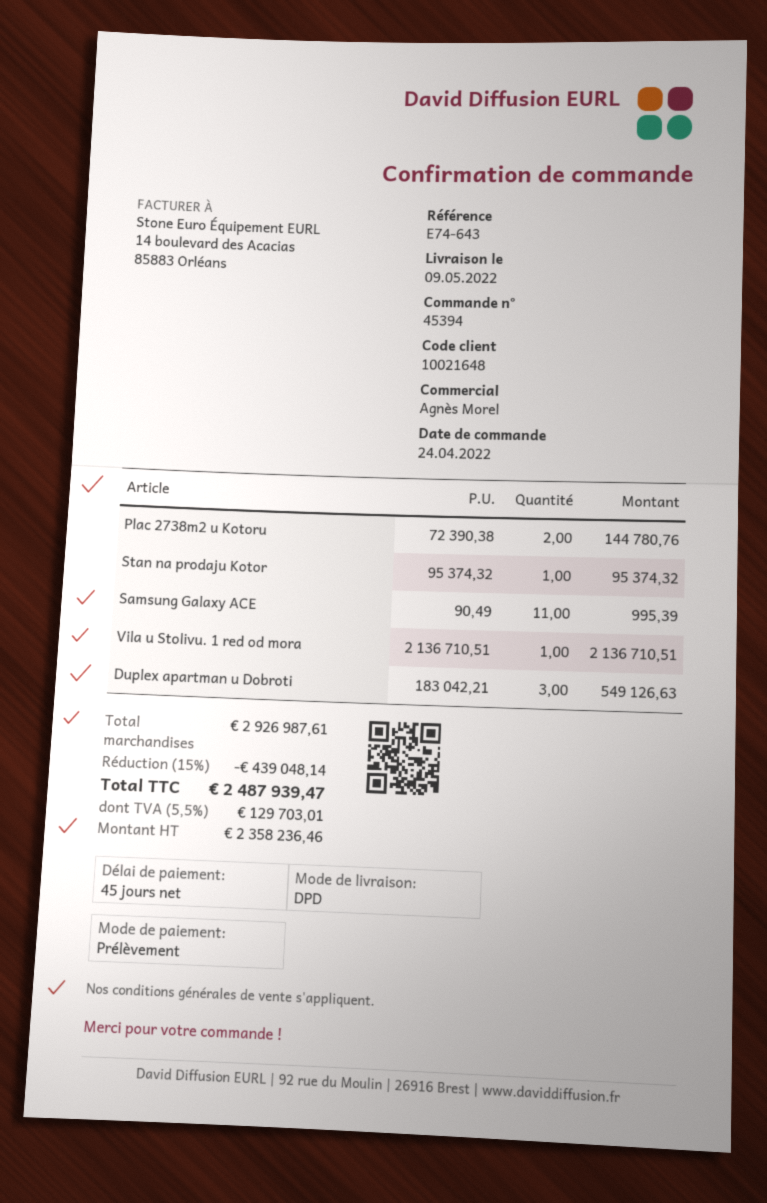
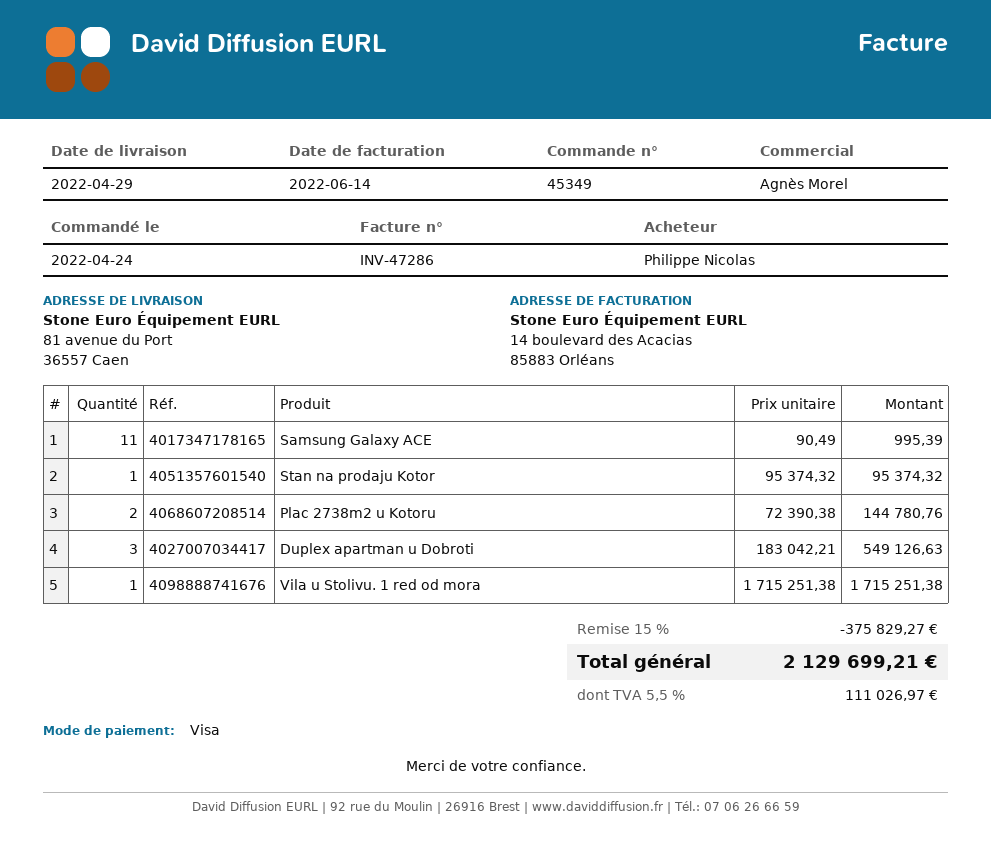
order number: 45394 -> 45349
delivery date: 2022-05-09 -> 2022-04-29
payment method: direct debit -> Visa
Vila u Stolivu. 1 red od mora: 1 x 2136710.51 = 2136710.51 -> 1 x 1715251.38 = 1715251.38
discount: 15% = 439048.14 -> 15% = 375829.27
tax: 5.5% = 129703.01 -> 5.5% = 111026.97
total: 2487939.47 -> 2129699.21

